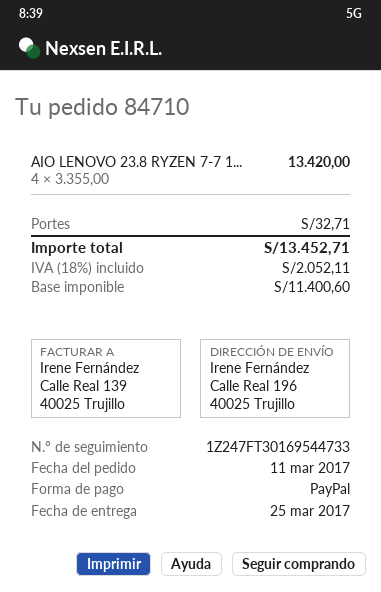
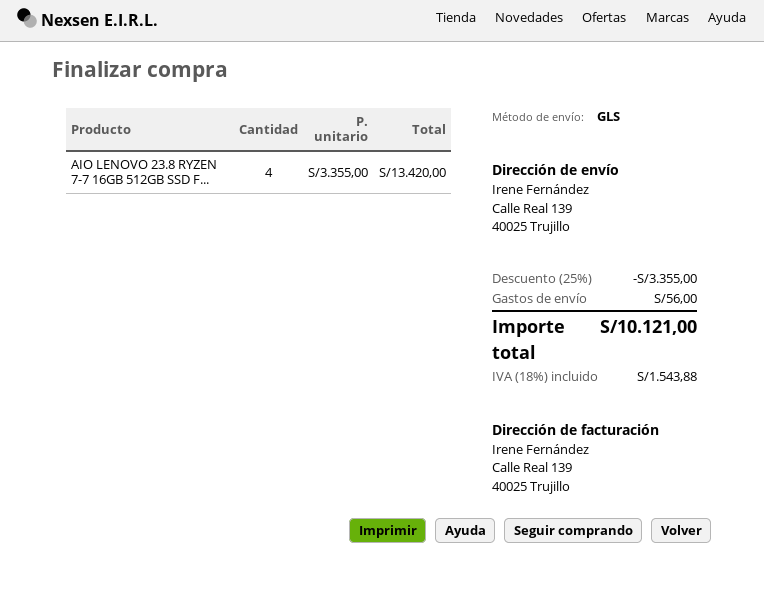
ship to: Calle Real 196, 40025 Trujillo -> Calle Real 139, 40025 Trujillo
discount: none -> 25% = 3355.00
shipping: 32.71 -> 56.00
tax: 18% = 2052.11 -> 18% = 1543.88
total: 13452.71 -> 10121.00

